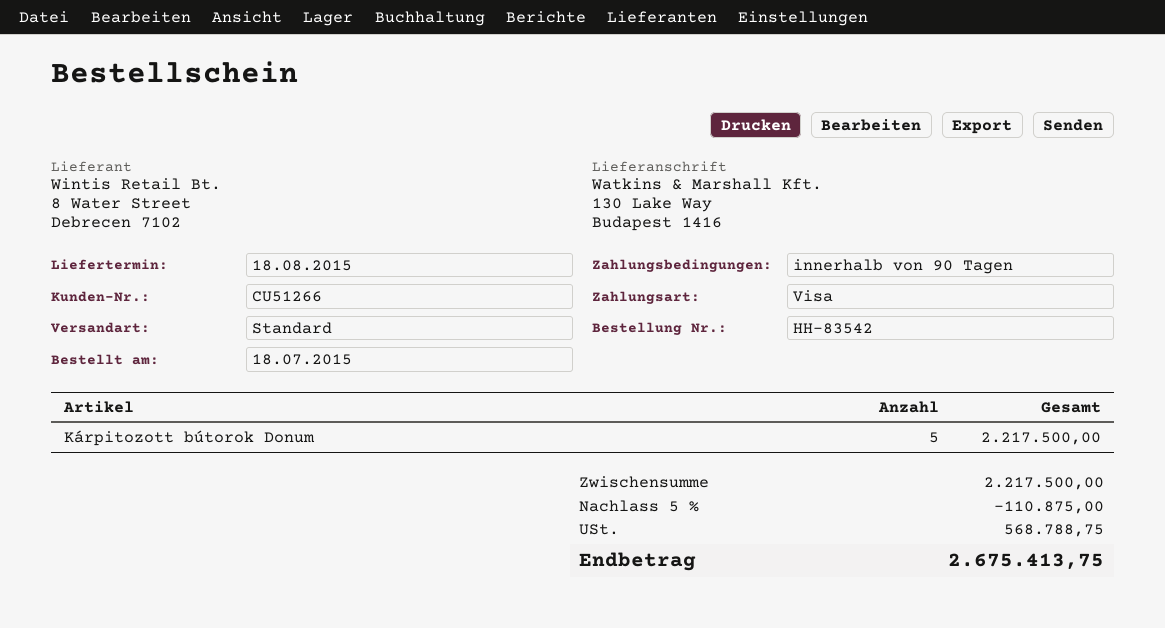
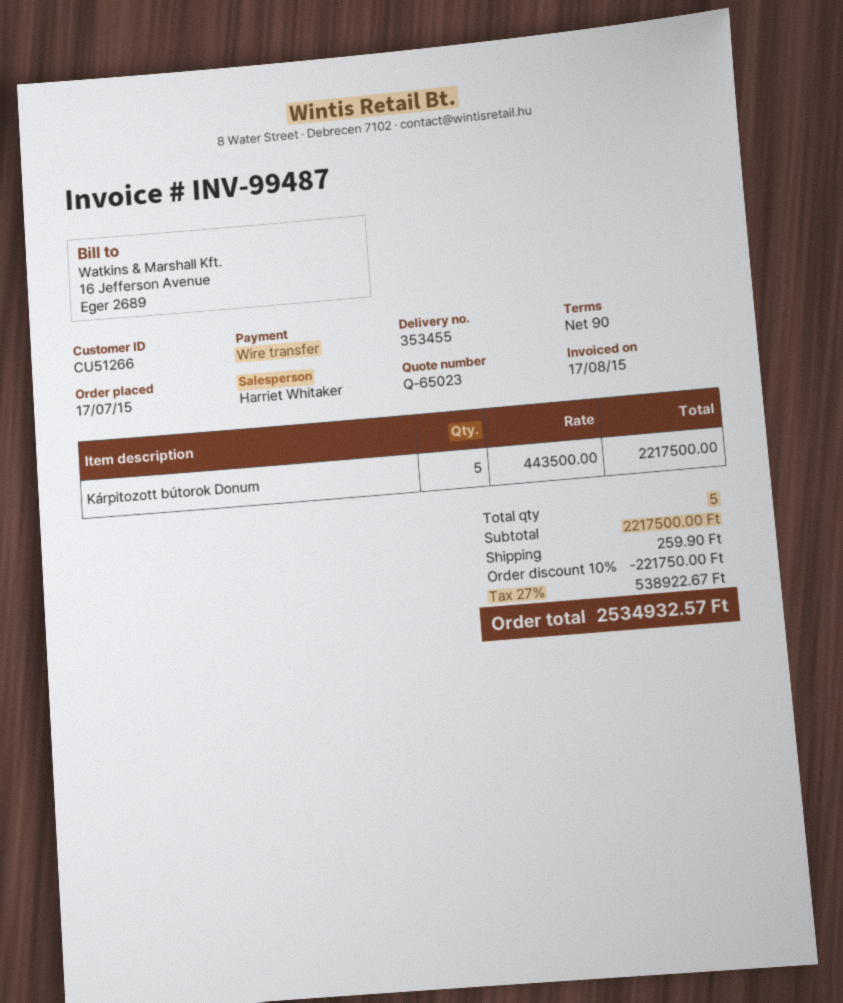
order date: 2015-07-18 -> 2015-07-17
payment method: Visa -> bank transfer
discount: 5% = 110875.00 -> 10% = 221750.00
shipping: none -> 259.90
tax: 568788.75 -> 538922.67
total: 2675413.75 -> 2534932.57

